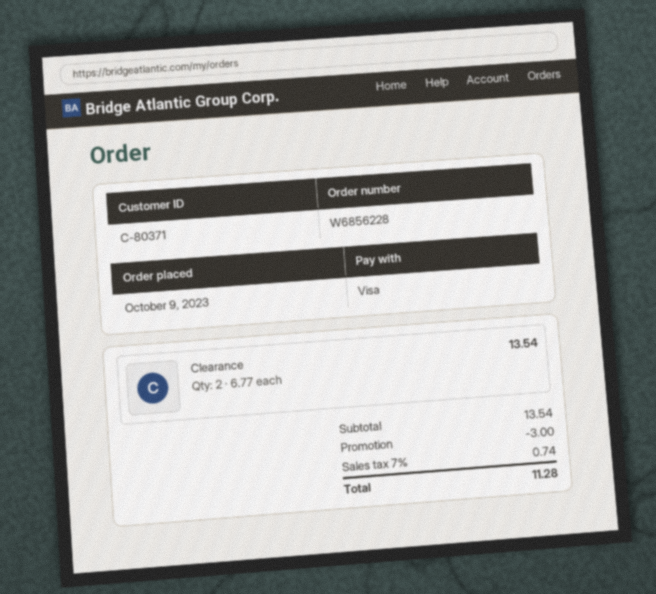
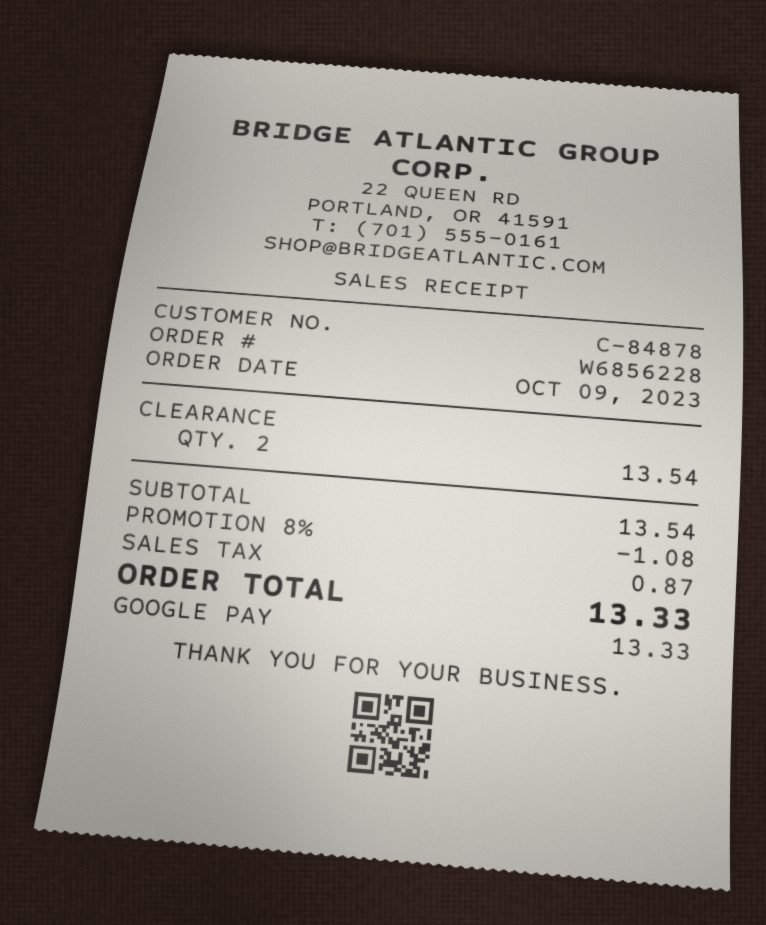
customer number: C-80371 -> C-84878
payment method: Visa -> Google Pay
discount: 3.00 -> 1.08
tax: 0.74 -> 0.87
total: 11.28 -> 13.33

